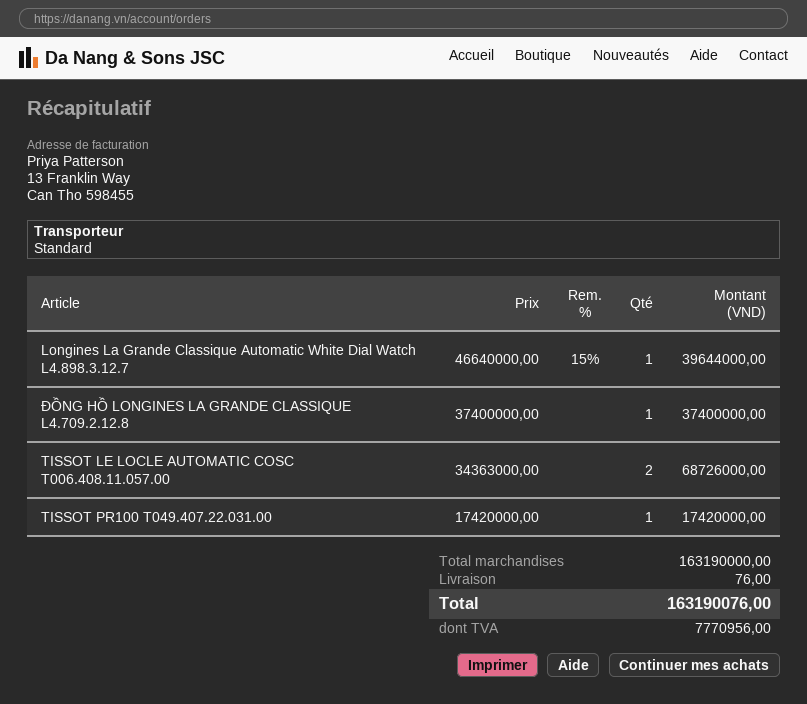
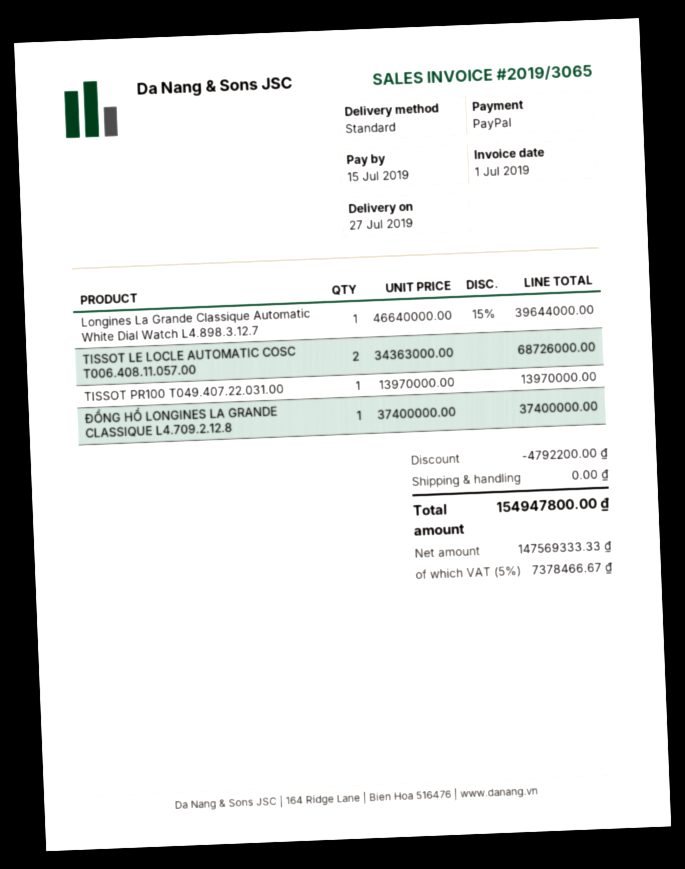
TISSOT PR100 T049.407.22.031.00: 1 x 17420000.00 = 17420000.00 -> 1 x 13970000.00 = 13970000.00
discount: none -> 4792200.00
shipping: 76.00 -> 0.00
tax: 7770956.00 -> 7378466.67
total: 163190076.00 -> 154947800.00

